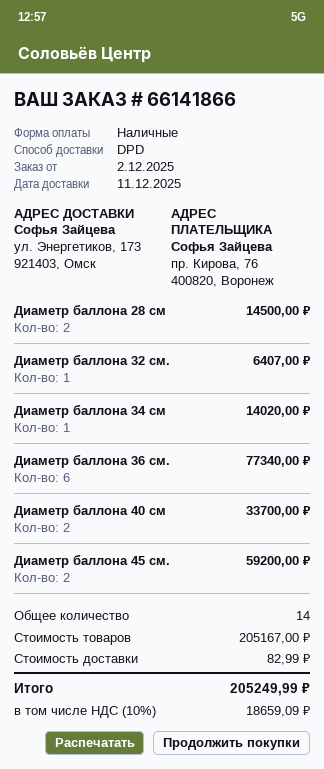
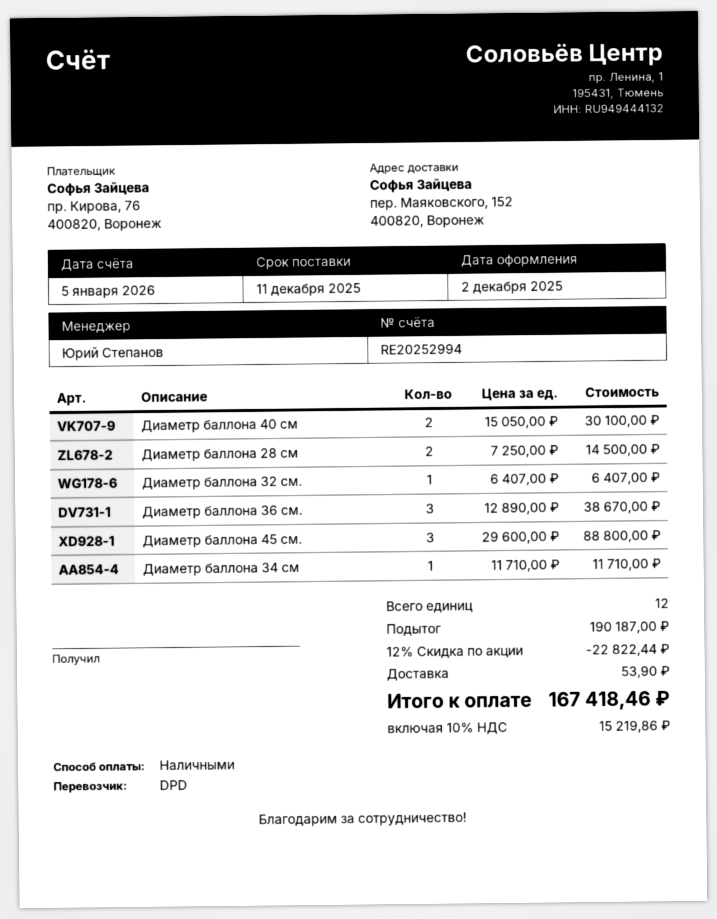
ship to: ул. Энергетиков, 173, 921403, Омск -> пер. Маяковского, 152, 400820, Воронеж
Диаметр баллона 34 см: 1 for 14020.00 -> 1 for 11710.00
Диаметр баллона 36 см.: 6 for 77340.00 -> 3 for 38670.00
Диаметр баллона 40 см: 2 for 33700.00 -> 2 for 30100.00
Диаметр баллона 45 см.: 2 for 59200.00 -> 3 for 88800.00
total quantity: 14 -> 12
subtotal: 205167.00 -> 190187.00
discount: none -> 12% = 22822.44
shipping: 82.99 -> 53.90
tax: 10% = 18659.09 -> 10% = 15219.86
total: 205249.99 -> 167418.46

